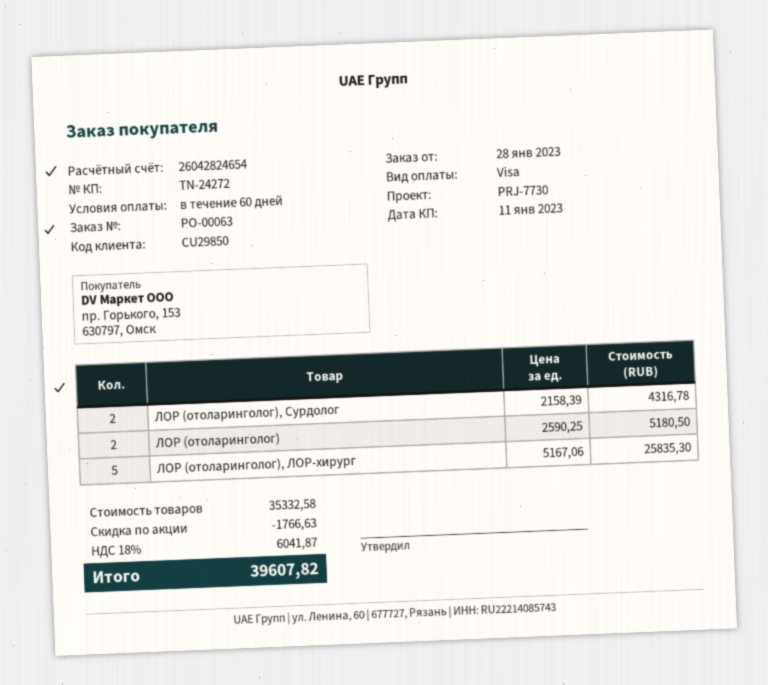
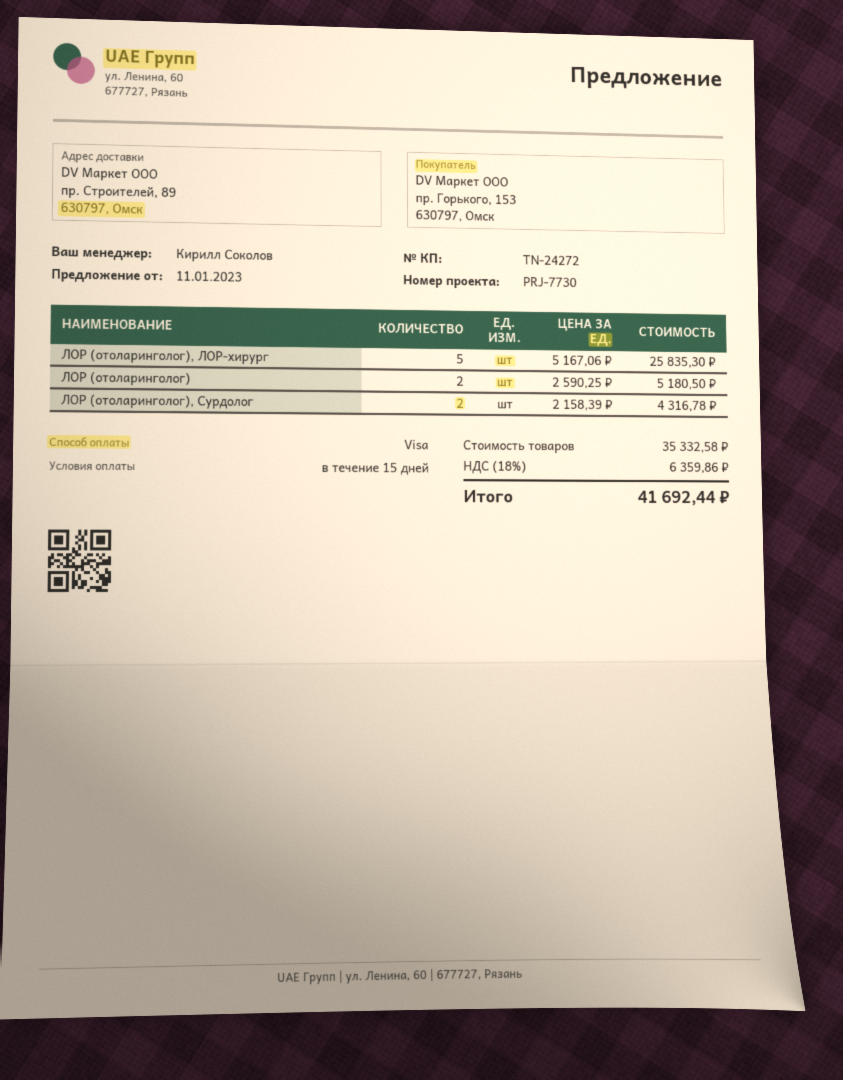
payment terms: 60 days -> 15 days
discount: 1766.63 -> none
tax: 18% = 6041.87 -> 18% = 6359.86
total: 39607.82 -> 41692.44

